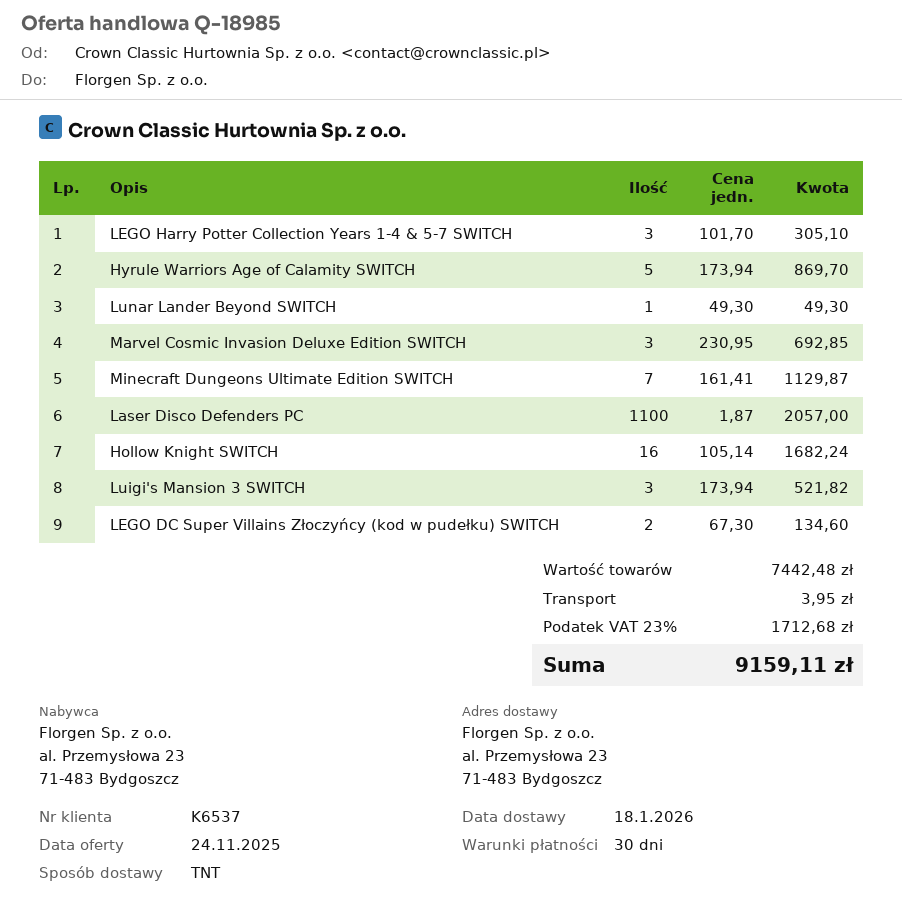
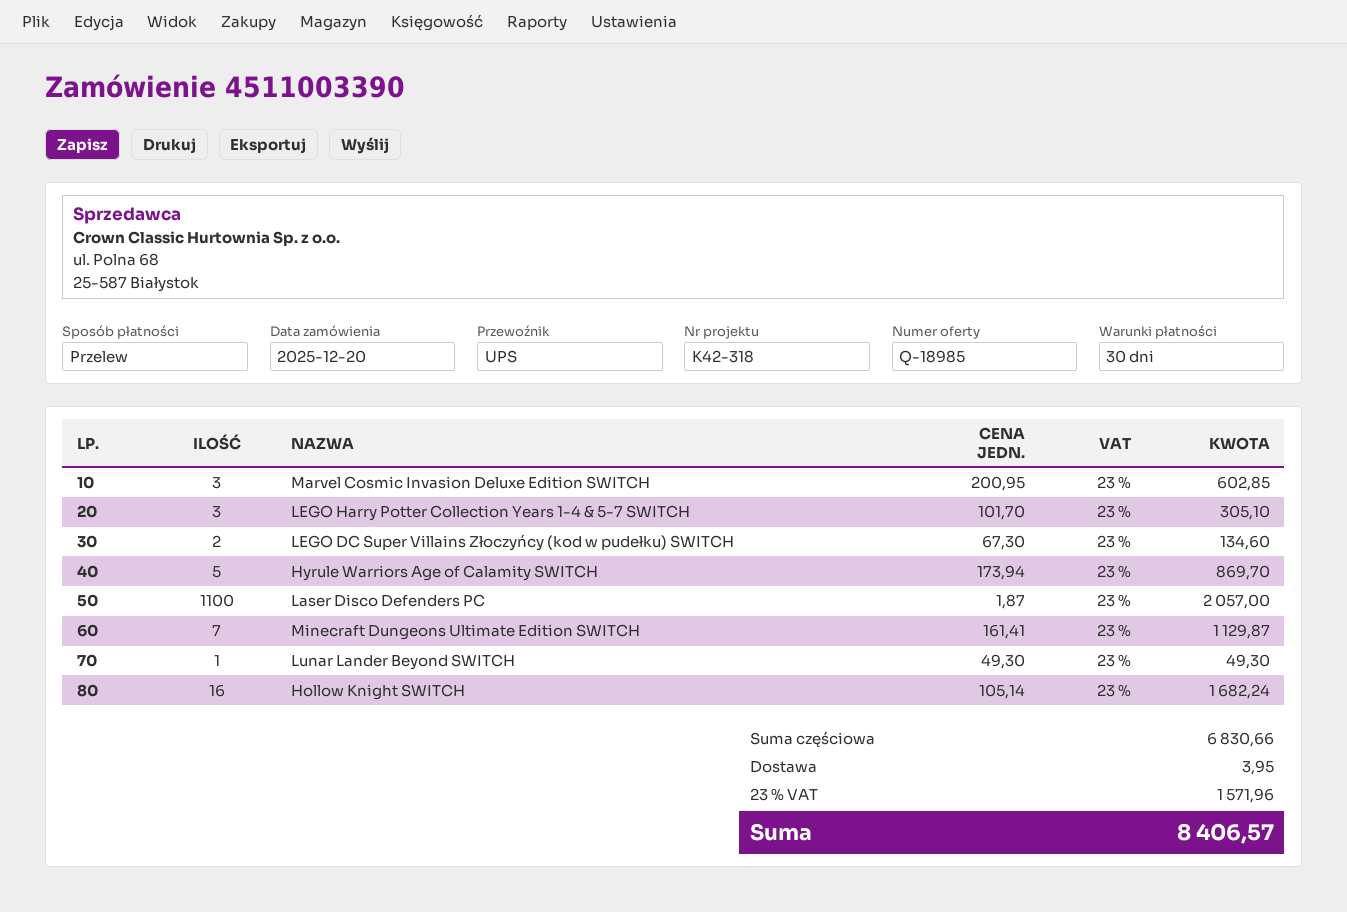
shipping method: TNT -> UPS
Marvel Cosmic Invasion Deluxe Edition SWITCH: 3 x 230.95 = 692.85 -> 3 x 200.95 = 602.85
Luigi's Mansion 3 SWITCH: 3 x 173.94 = 521.82 -> none
subtotal: 7442.48 -> 6830.66
tax: 23% = 1712.68 -> 23% = 1571.96
total: 9159.11 -> 8406.57

